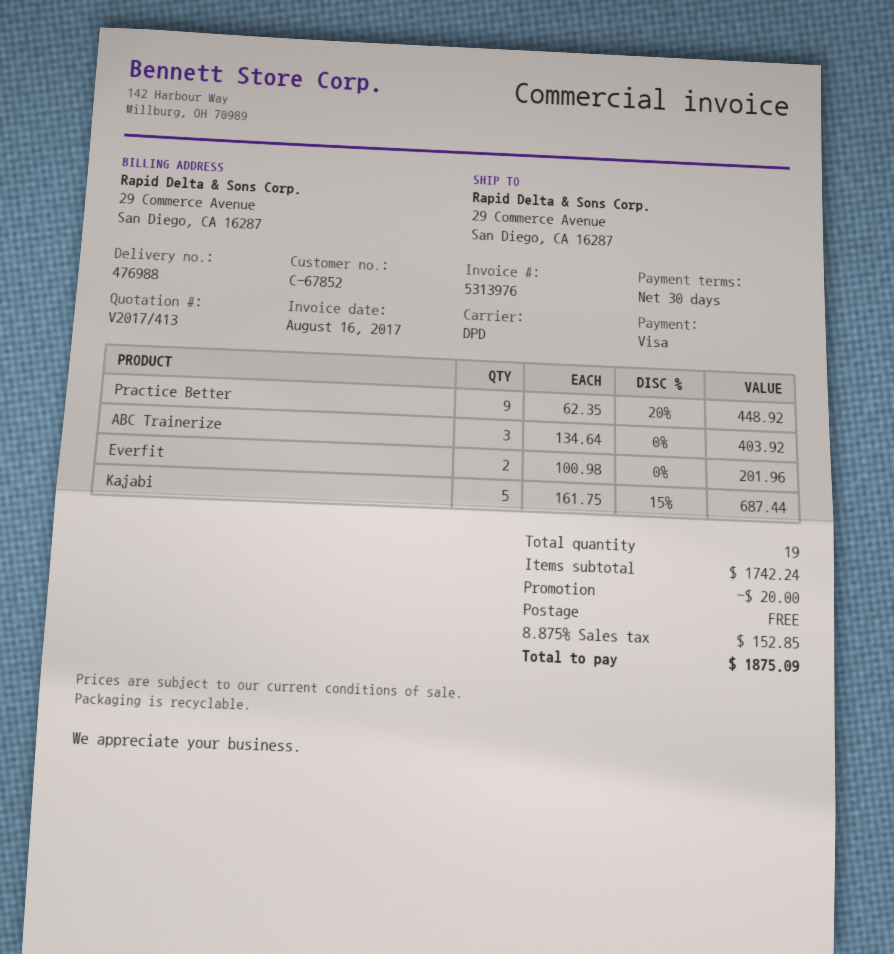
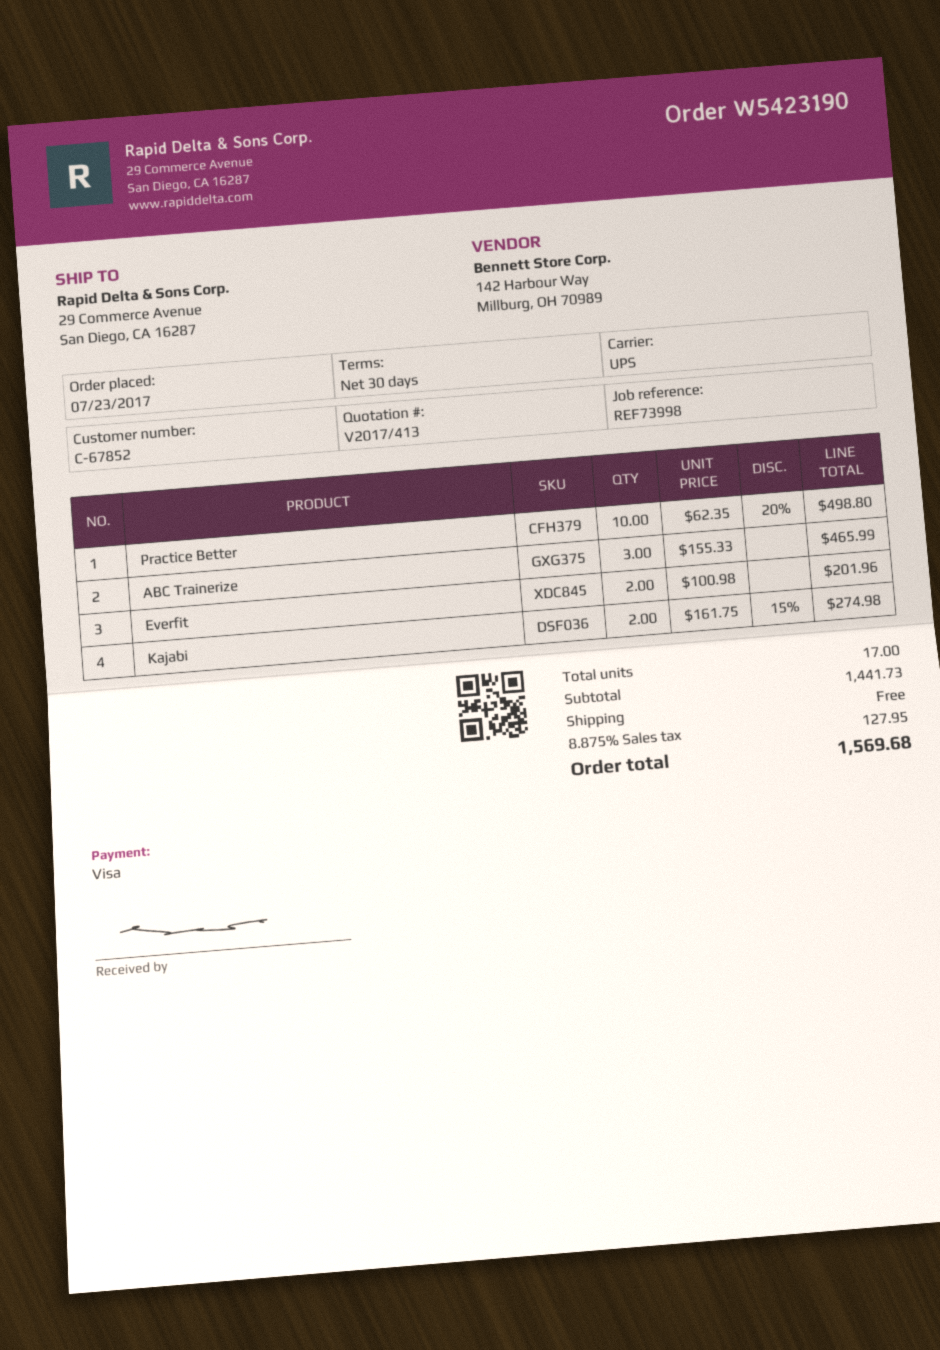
shipping method: DPD -> UPS
Practice Better: 9 x 62.35 - 20% = 448.92 -> 10 x 62.35 - 20% = 498.80
ABC Trainerize: 3 x 134.64 = 403.92 -> 3 x 155.33 = 465.99
Kajabi: 5 x 161.75 - 15% = 687.44 -> 2 x 161.75 - 15% = 274.98
total quantity: 19 -> 17
subtotal: 1742.24 -> 1441.73
discount: 20.00 -> none
tax: 8.875% = 152.85 -> 8.875% = 127.95
total: 1875.09 -> 1569.68

